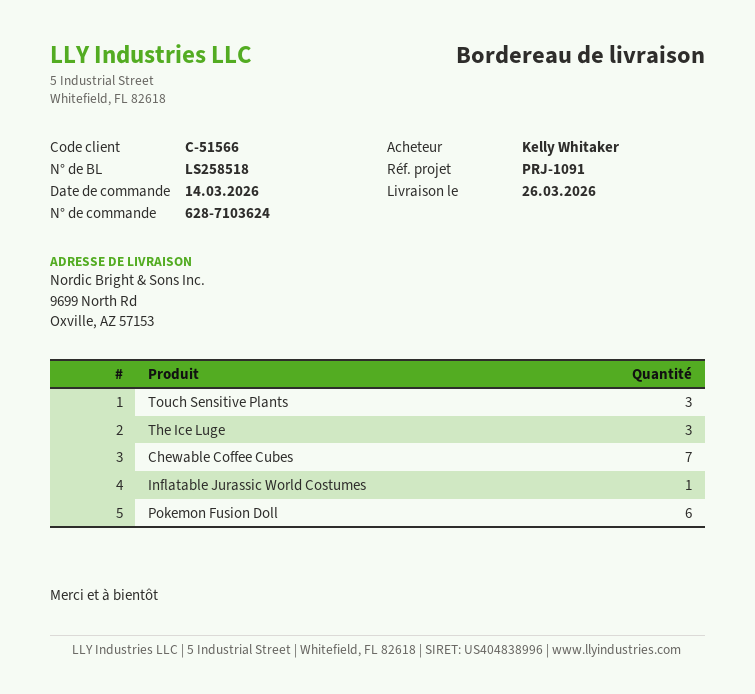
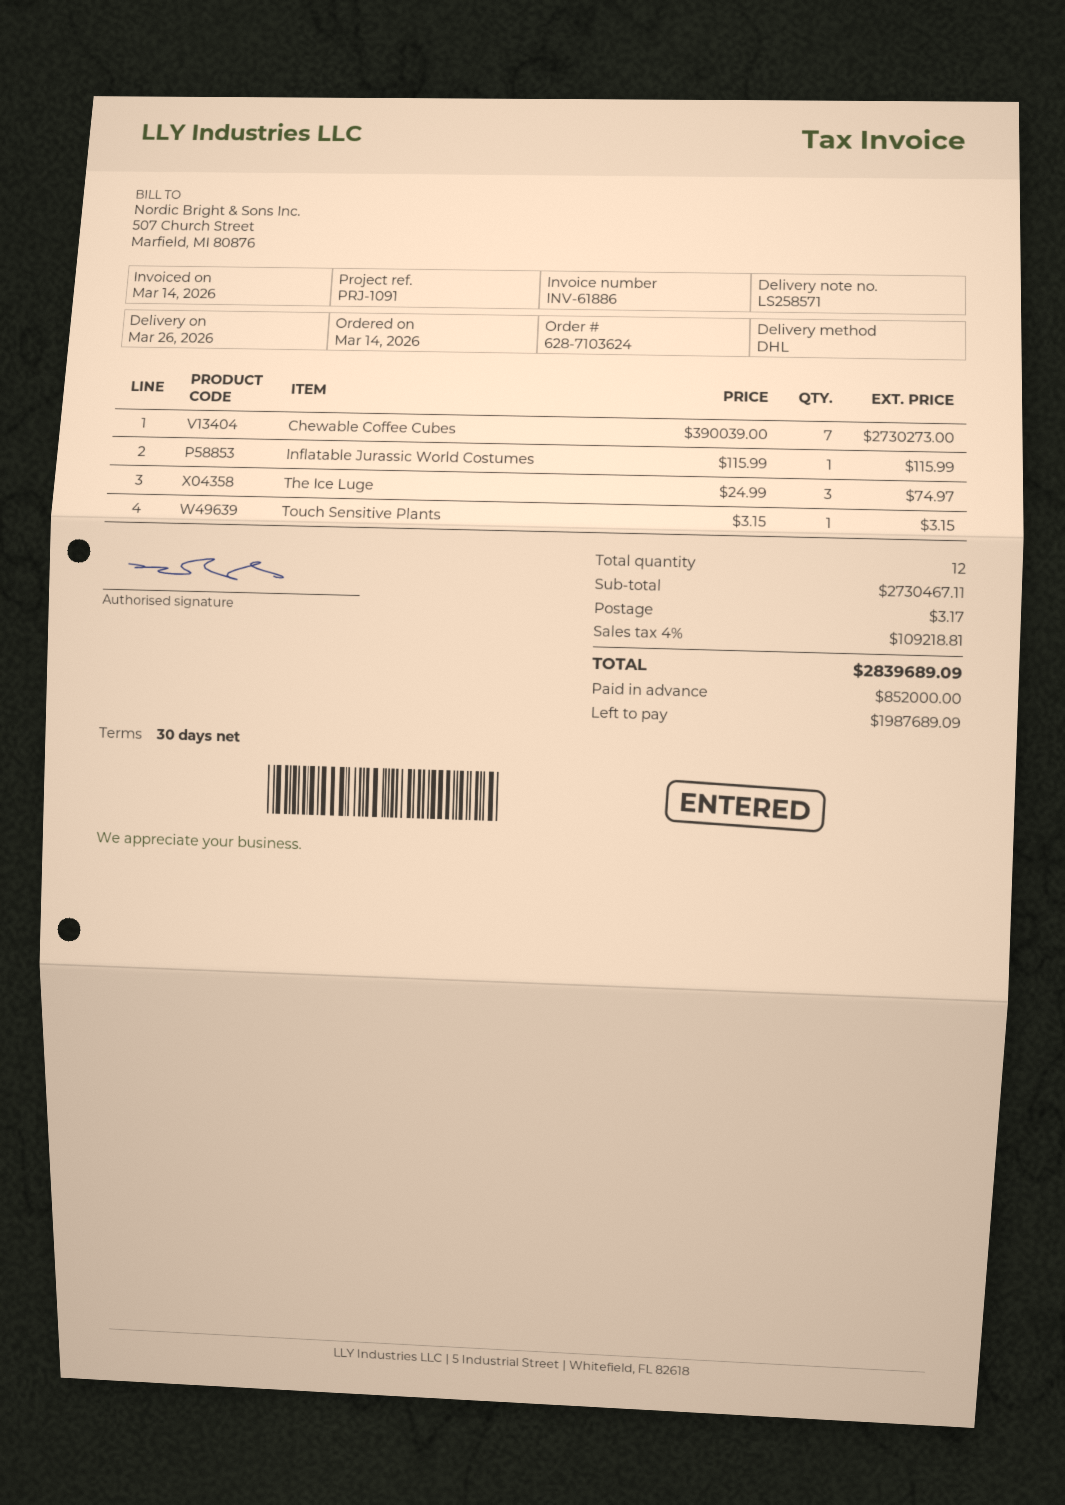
delivery note number: LS258518 -> LS258571
Touch Sensitive Plants: 3 -> 1
Pokemon Fusion Doll: 6 -> none

